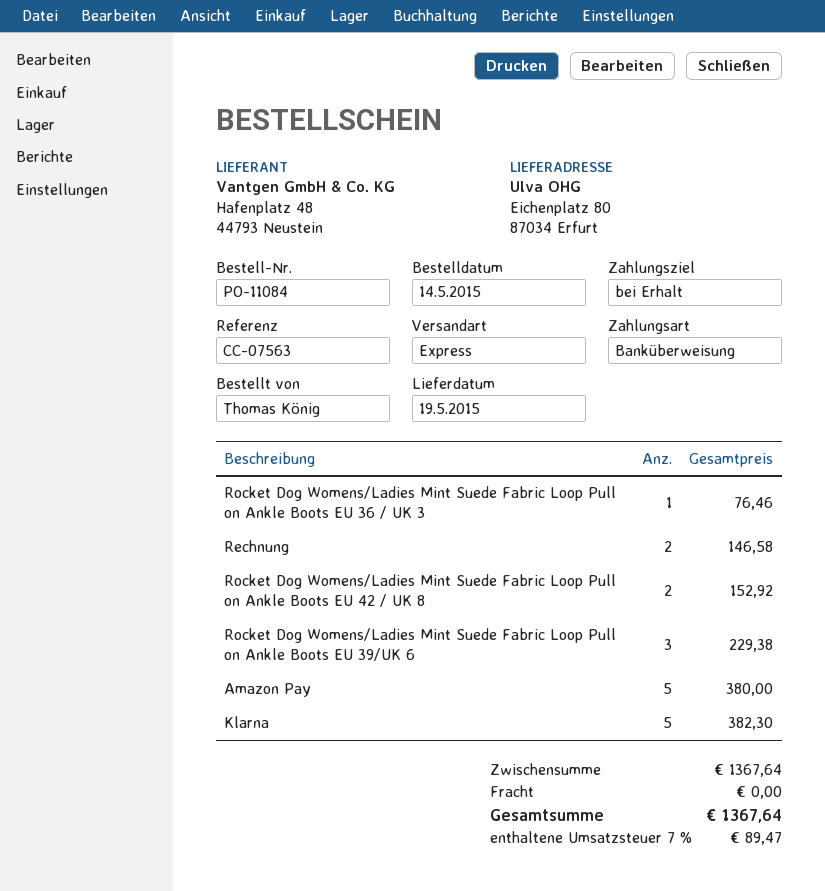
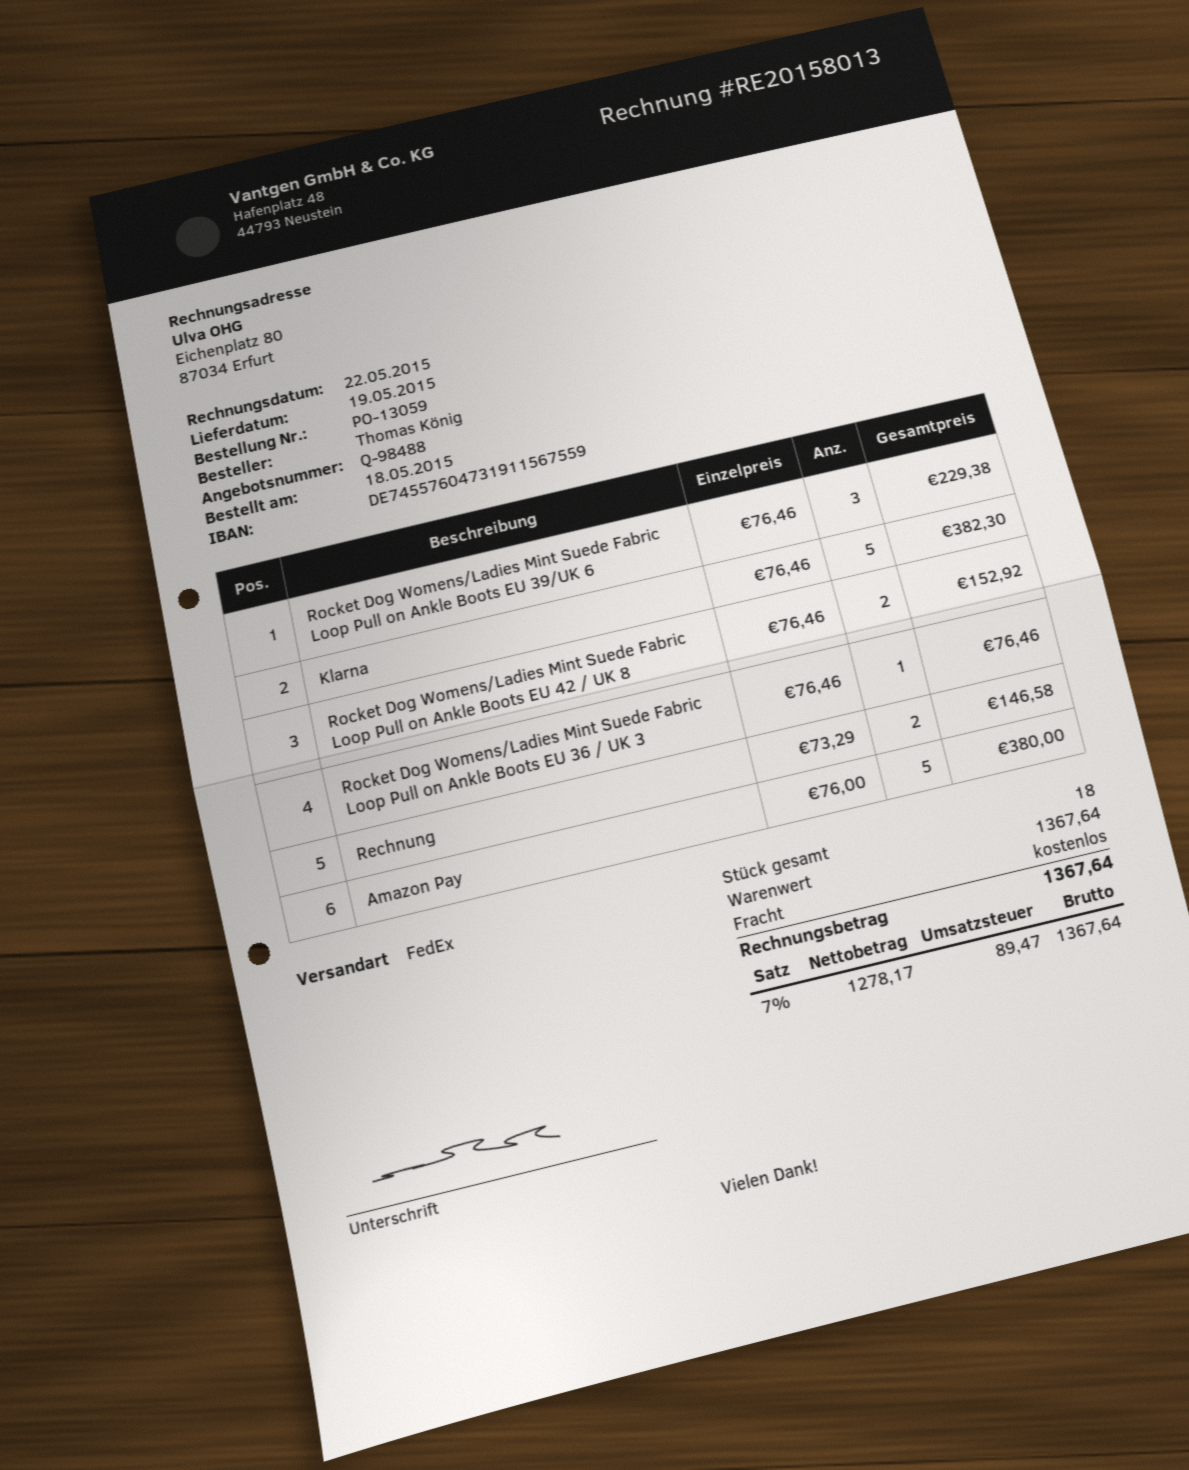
order number: PO-11084 -> PO-13059
order date: 2015-05-14 -> 2015-05-18
shipping method: express -> FedEx

